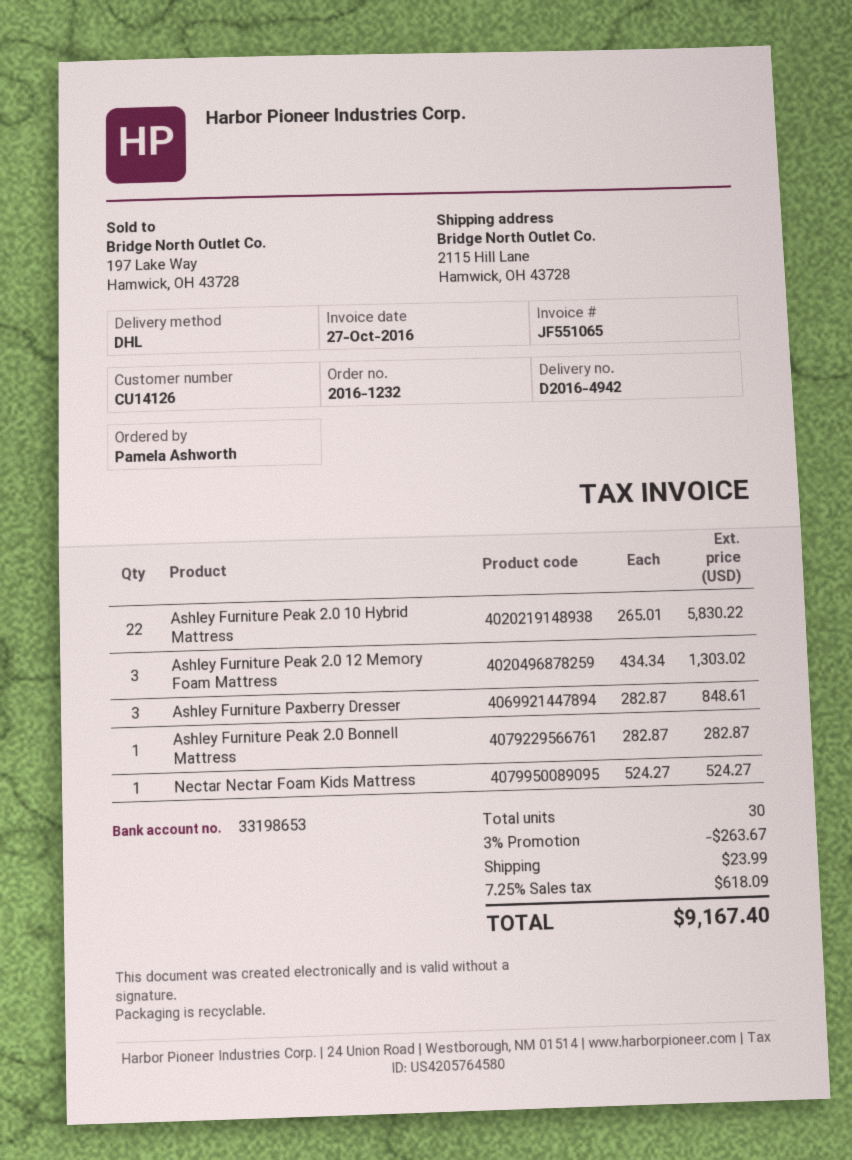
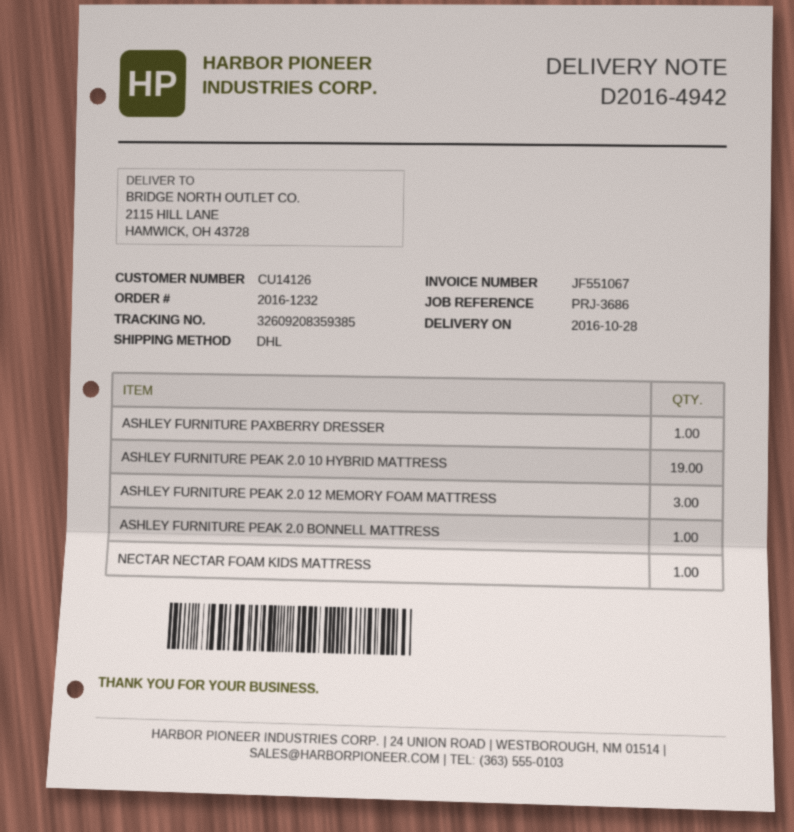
invoice number: JF551065 -> JF551067
Ashley Furniture Peak 2.0 10 Hybrid Mattress: 22 -> 19
Ashley Furniture Paxberry Dresser: 3 -> 1

